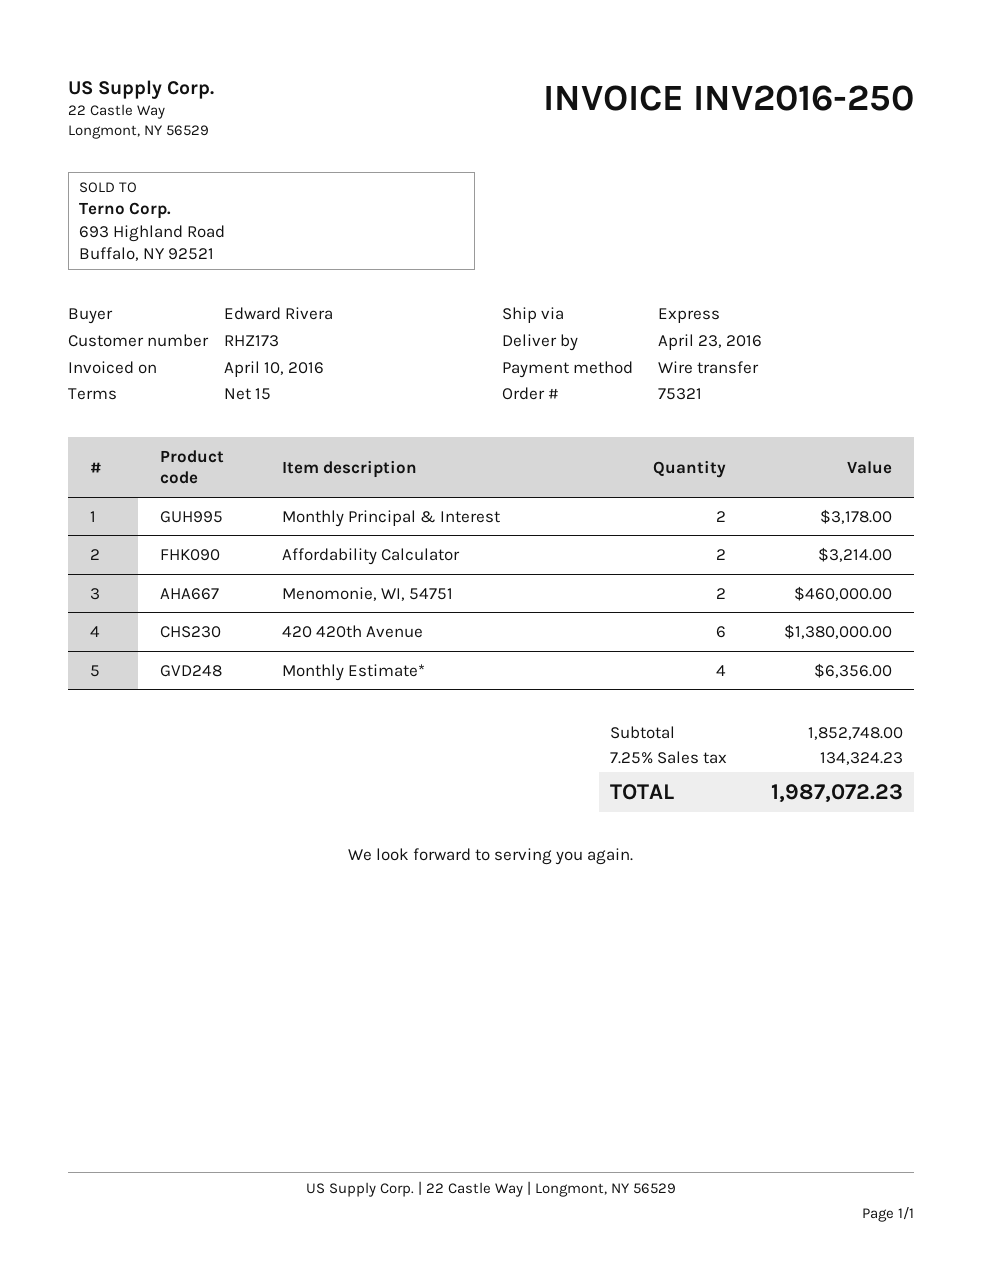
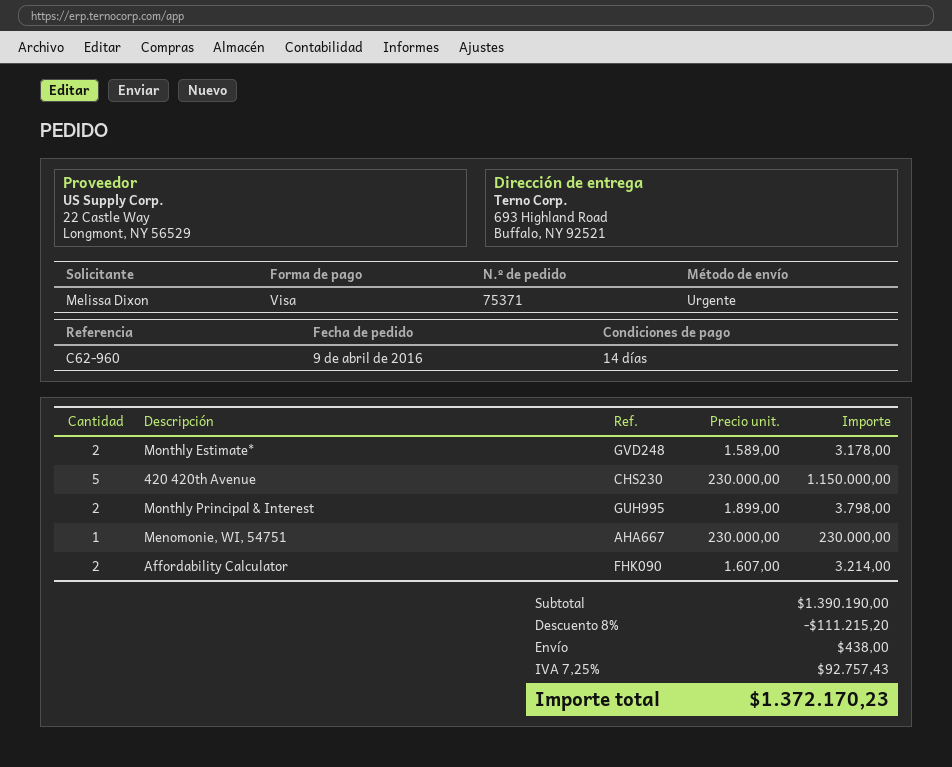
order number: 75321 -> 75371
payment terms: 15 days -> 14 days
ordered by: Edward Rivera -> Melissa Dixon
payment method: bank transfer -> Visa
Monthly Principal & Interest: 2 for 3178.00 -> 2 for 3798.00
Menomonie, WI, 54751: 2 for 460000.00 -> 1 for 230000.00
420 420th Avenue: 6 for 1380000.00 -> 5 for 1150000.00
Monthly Estimate*: 4 for 6356.00 -> 2 for 3178.00
subtotal: 1852748.00 -> 1390190.00
discount: none -> 8% = 111215.20
shipping: none -> 438.00
tax: 7.25% = 134324.23 -> 7.25% = 92757.43
total: 1987072.23 -> 1372170.23

